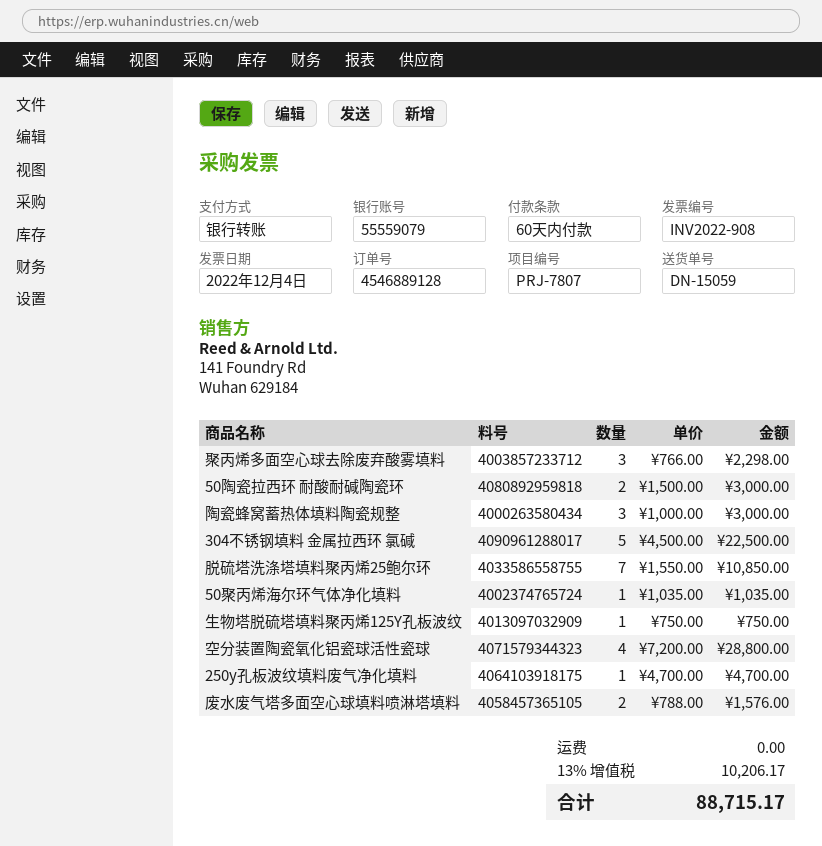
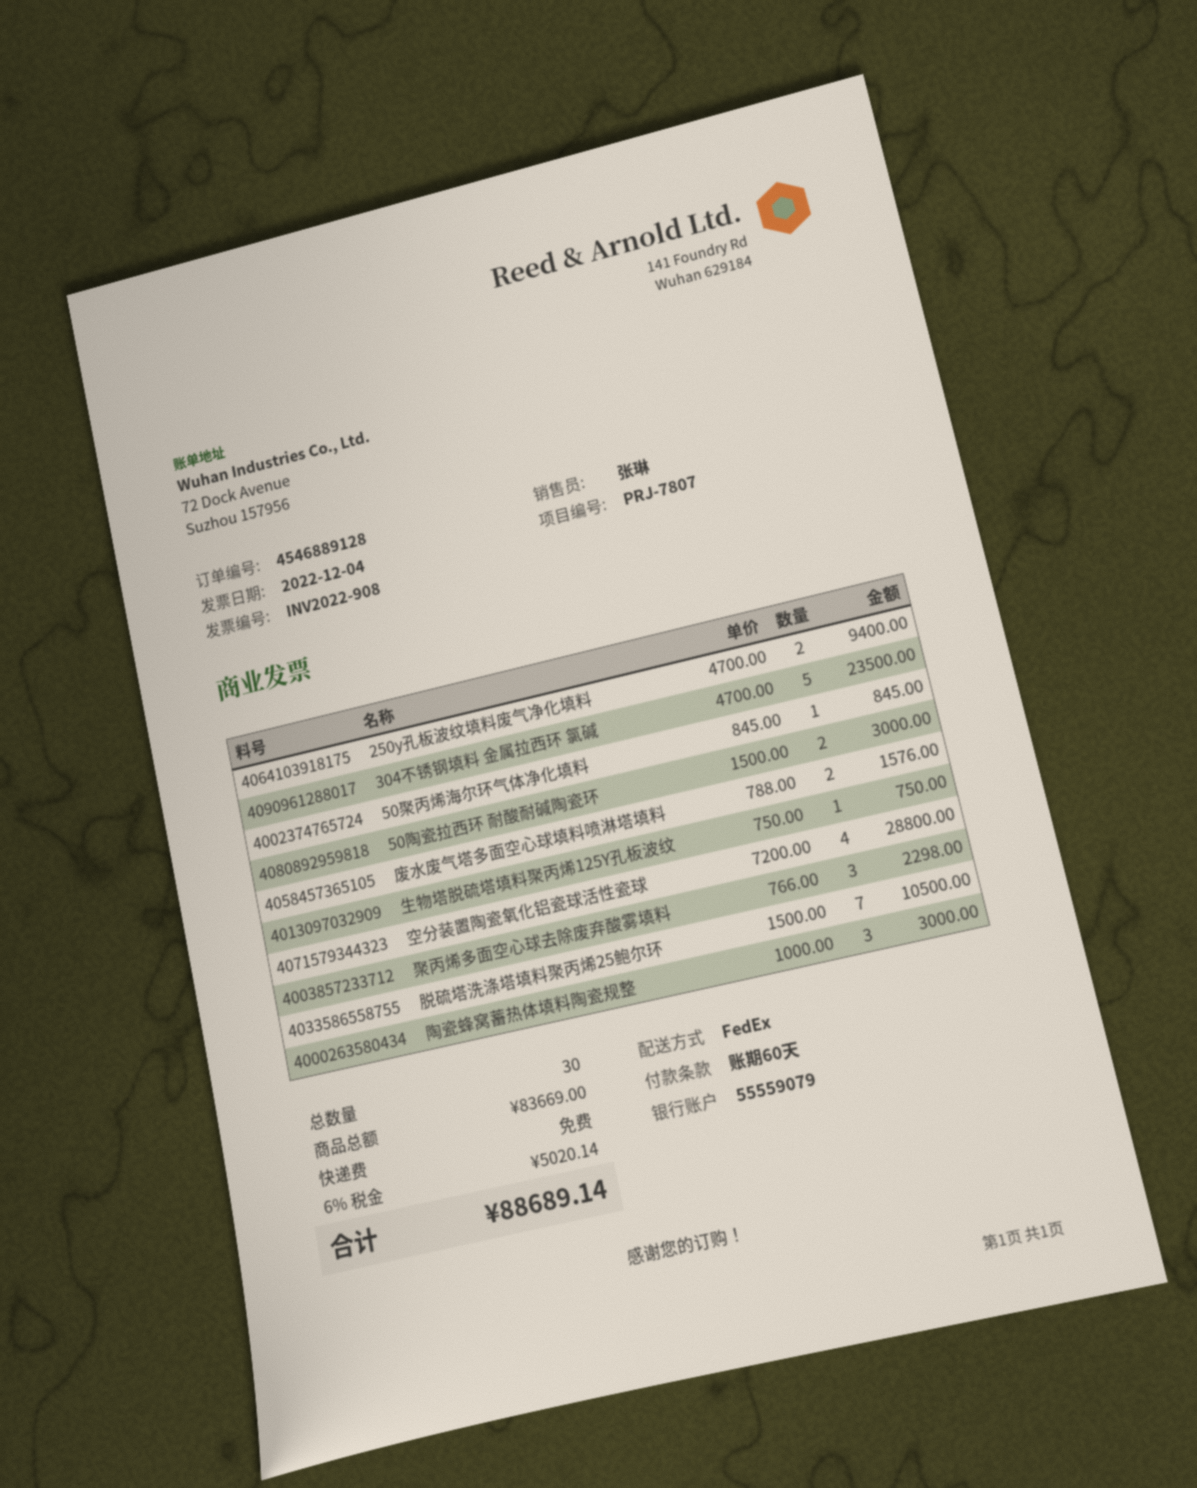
304不锈钢填料 金属拉西环 氯碱: 5 x 4500.00 = 22500.00 -> 5 x 4700.00 = 23500.00
脱硫塔洗涤塔填料聚丙烯25鲍尔环: 7 x 1550.00 = 10850.00 -> 7 x 1500.00 = 10500.00
50聚丙烯海尔环气体净化填料: 1 x 1035.00 = 1035.00 -> 1 x 845.00 = 845.00
250y孔板波纹填料废气净化填料: 1 x 4700.00 = 4700.00 -> 2 x 4700.00 = 9400.00
tax: 13% = 10206.17 -> 6% = 5020.14
total: 88715.17 -> 88689.14

